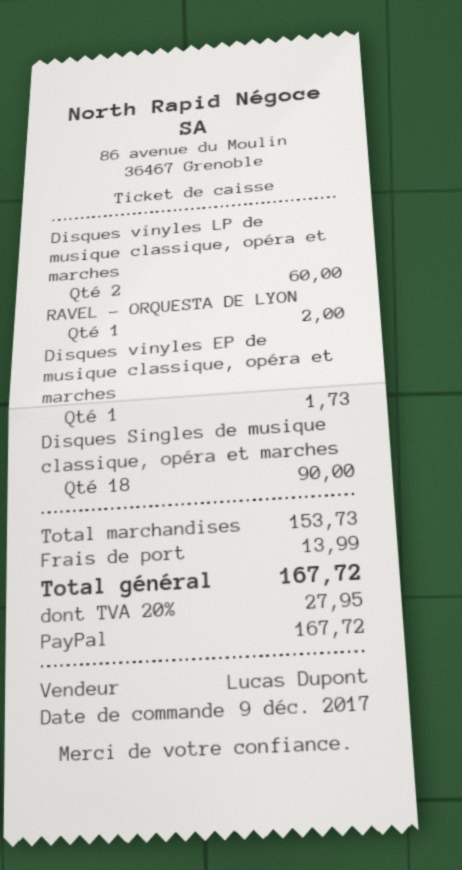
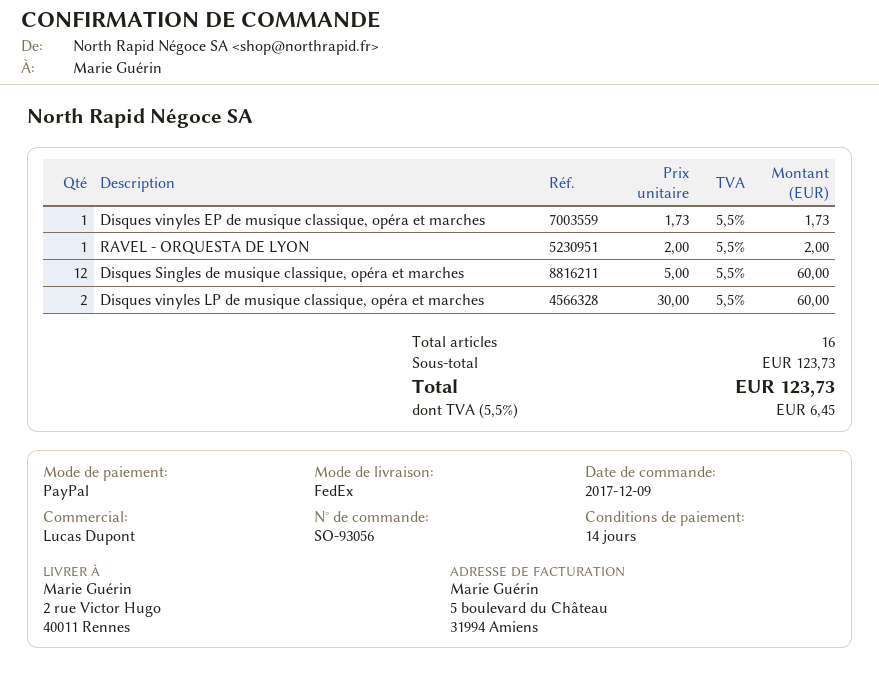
Disques Singles de musique classique, opéra et marches: 18 for 90.00 -> 12 for 60.00
subtotal: 153.73 -> 123.73
shipping: 13.99 -> none
tax: 20% = 27.95 -> 5.5% = 6.45
total: 167.72 -> 123.73

